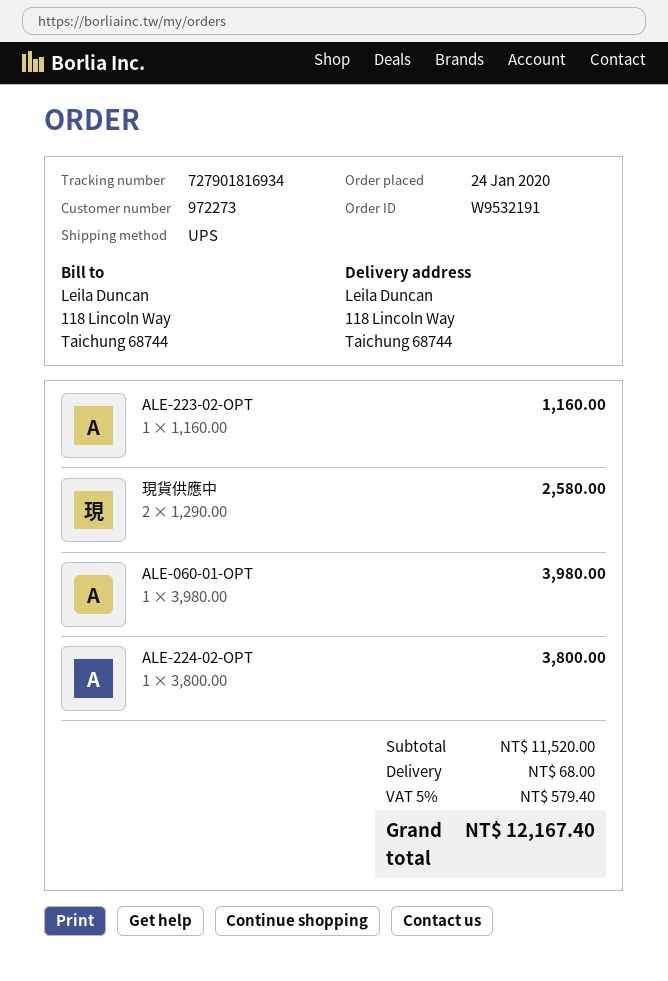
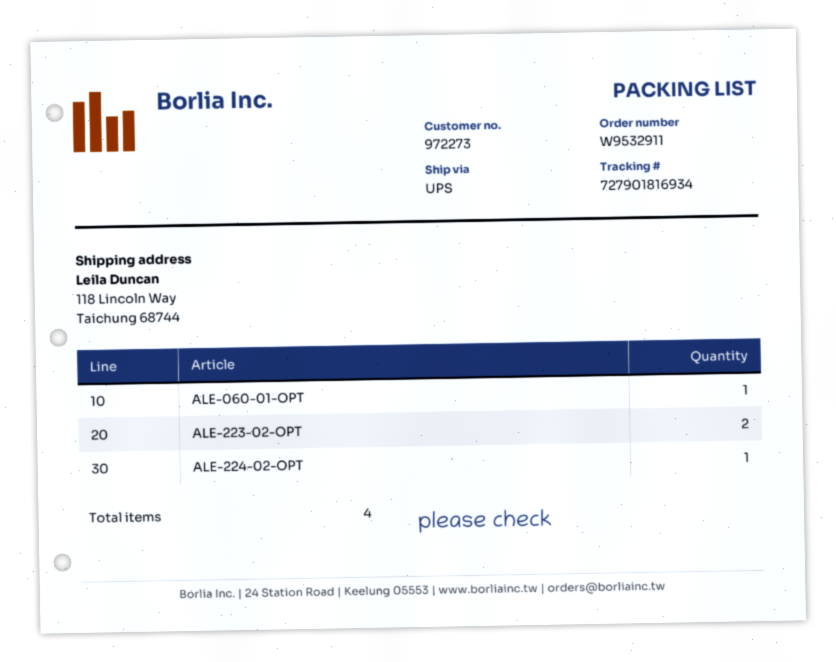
order number: W9532191 -> W9532911
ALE-223-02-OPT: 1 -> 2
現貨供應中: 2 -> none

